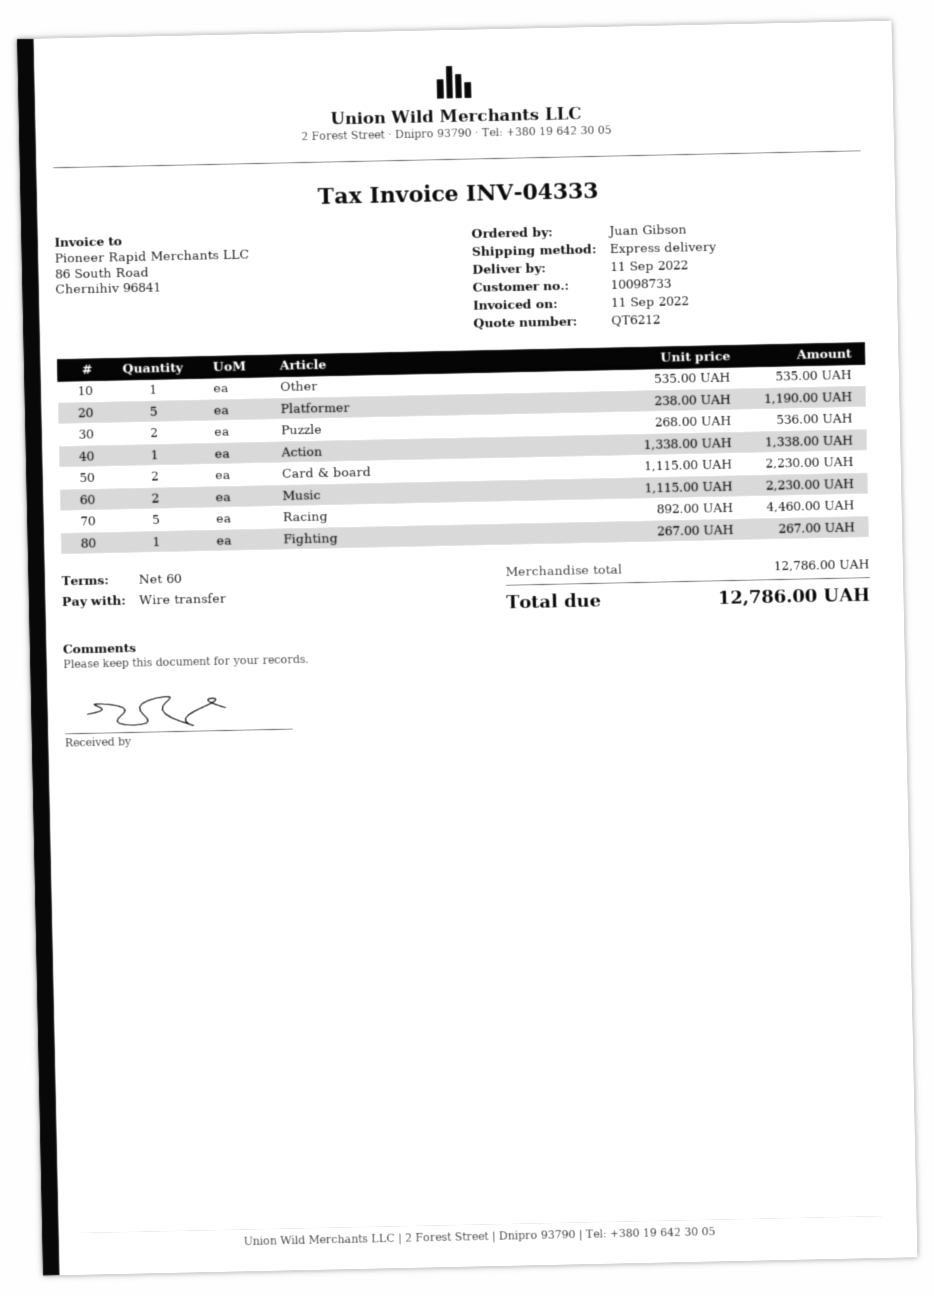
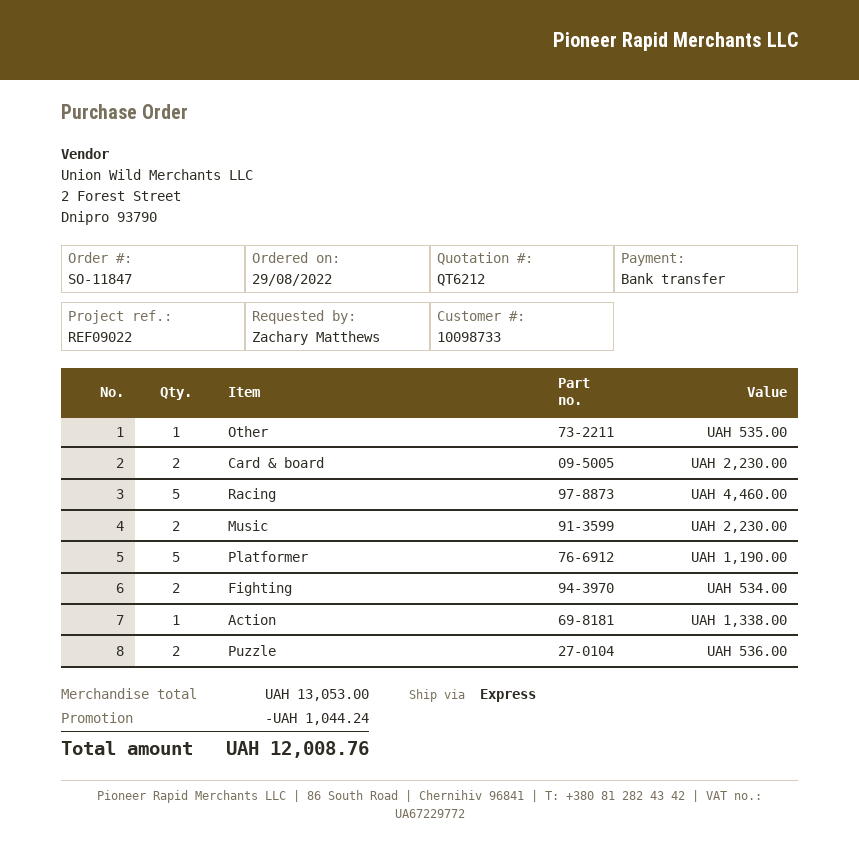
ordered by: Juan Gibson -> Zachary Matthews
Fighting: 1 for 267.00 -> 2 for 534.00
subtotal: 12786.00 -> 13053.00
discount: none -> 1044.24
total: 12786.00 -> 12008.76

